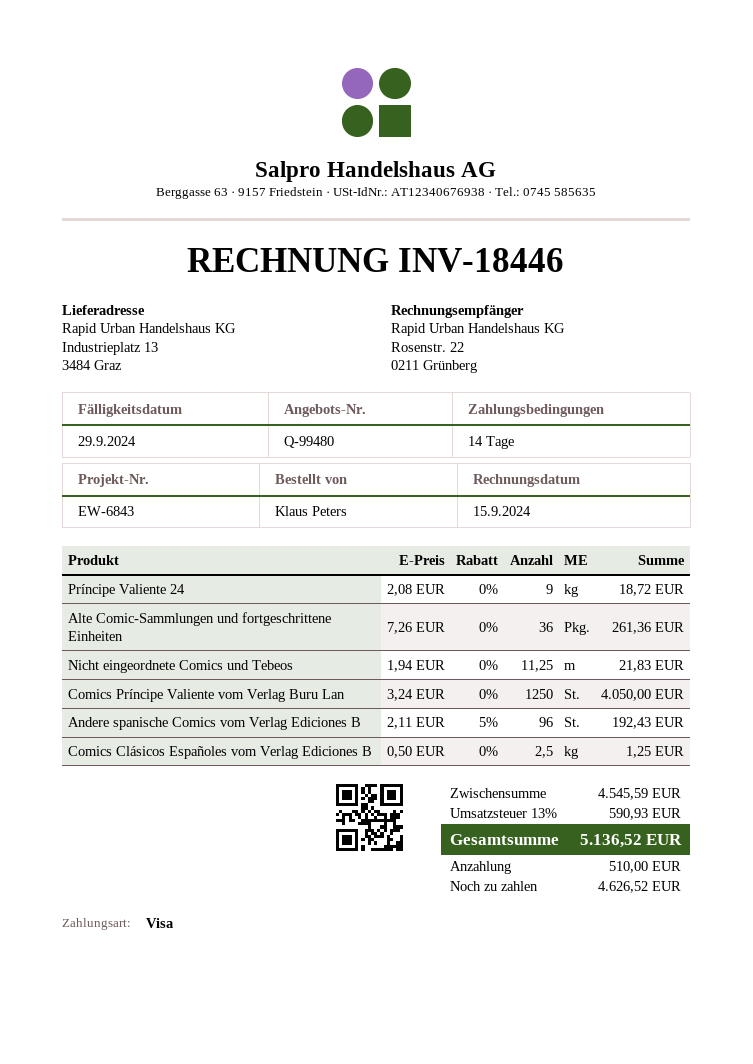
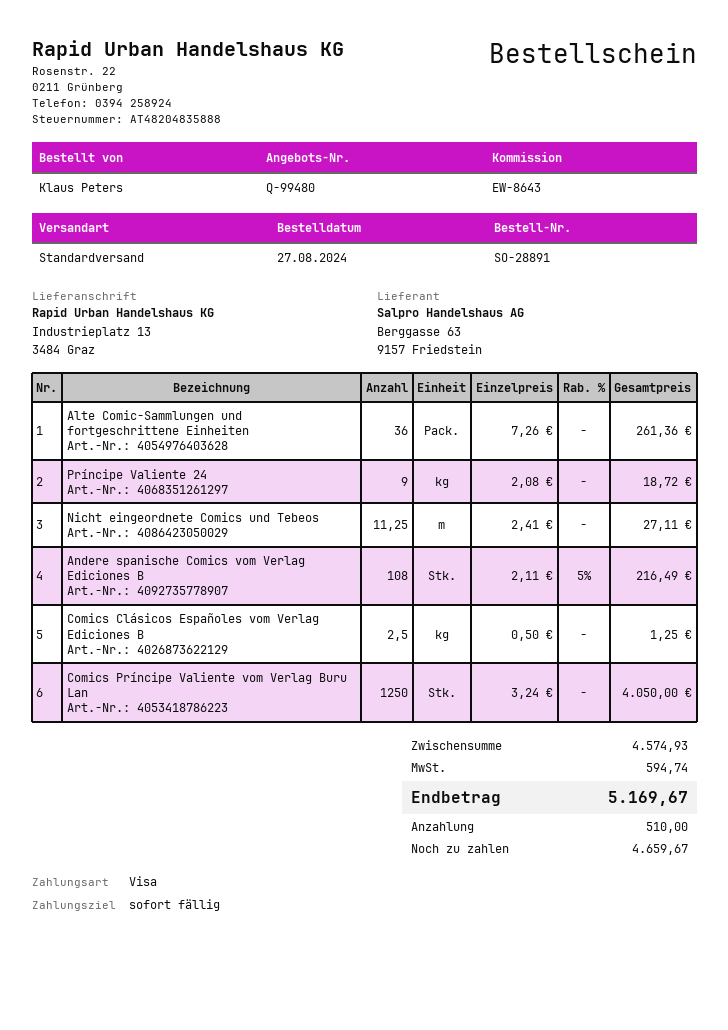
payment terms: 14 days -> on receipt
reference: EW-6843 -> EW-8643
Nicht eingeordnete Comics und Tebeos: 11.25 x 1.94 = 21.83 -> 11.25 x 2.41 = 27.11
Andere spanische Comics vom Verlag Ediciones B: 96 x 2.11 - 5% = 192.43 -> 108 x 2.11 - 5% = 216.49
subtotal: 4545.59 -> 4574.93
tax: 590.93 -> 594.74
total: 5136.52 -> 5169.67
balance: 4626.52 -> 4659.67

